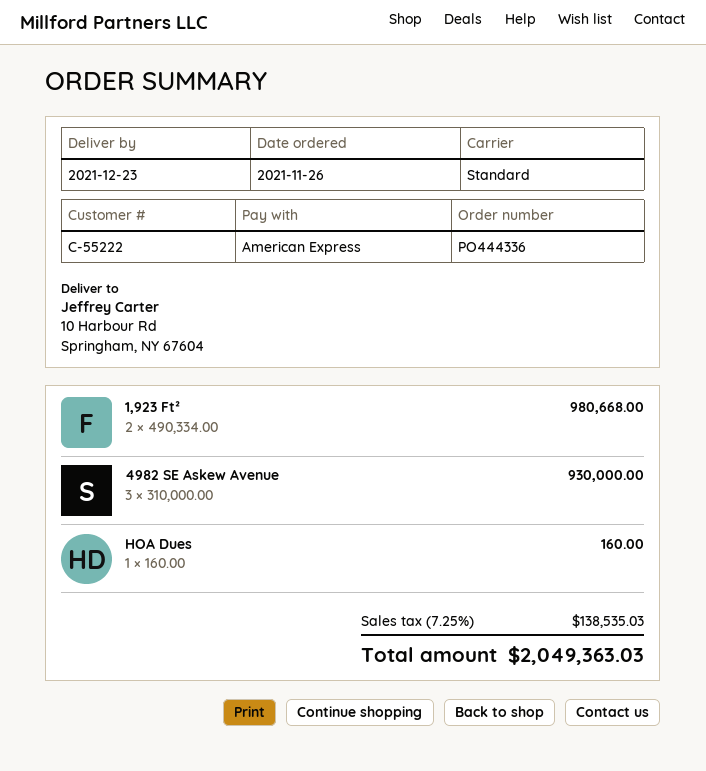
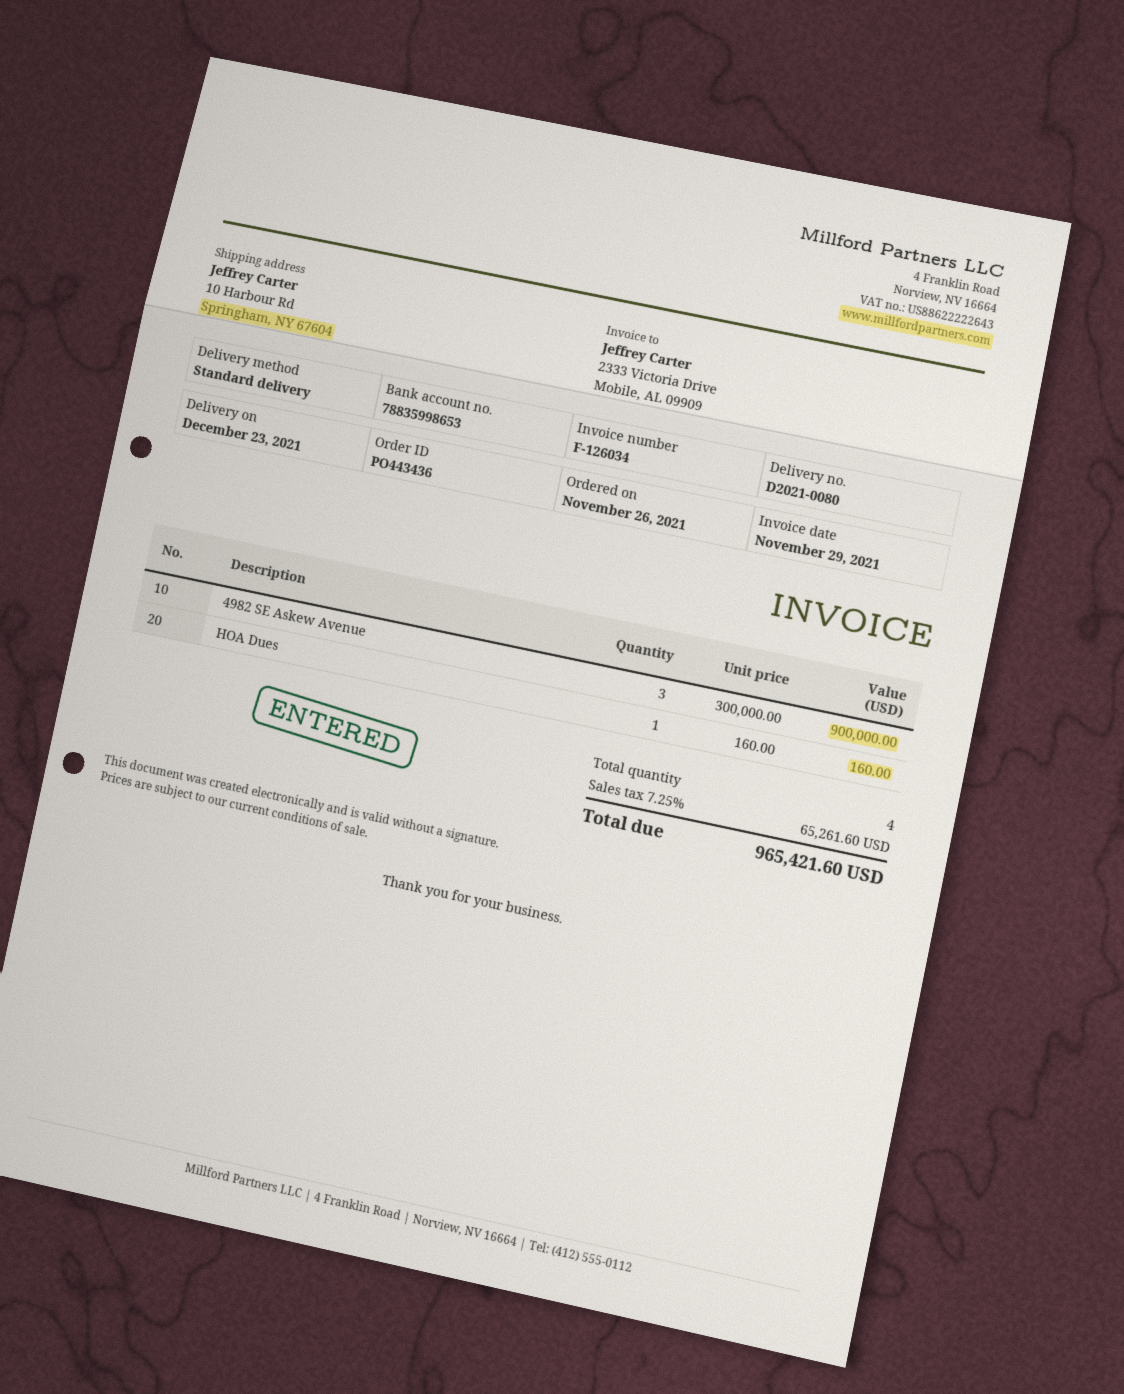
order number: PO444336 -> PO443436
1,923 Ft²: 2 x 490334.00 = 980668.00 -> none
4982 SE Askew Avenue: 3 x 310000.00 = 930000.00 -> 3 x 300000.00 = 900000.00
tax: 7.25% = 138535.03 -> 7.25% = 65261.60
total: 2049363.03 -> 965421.60

